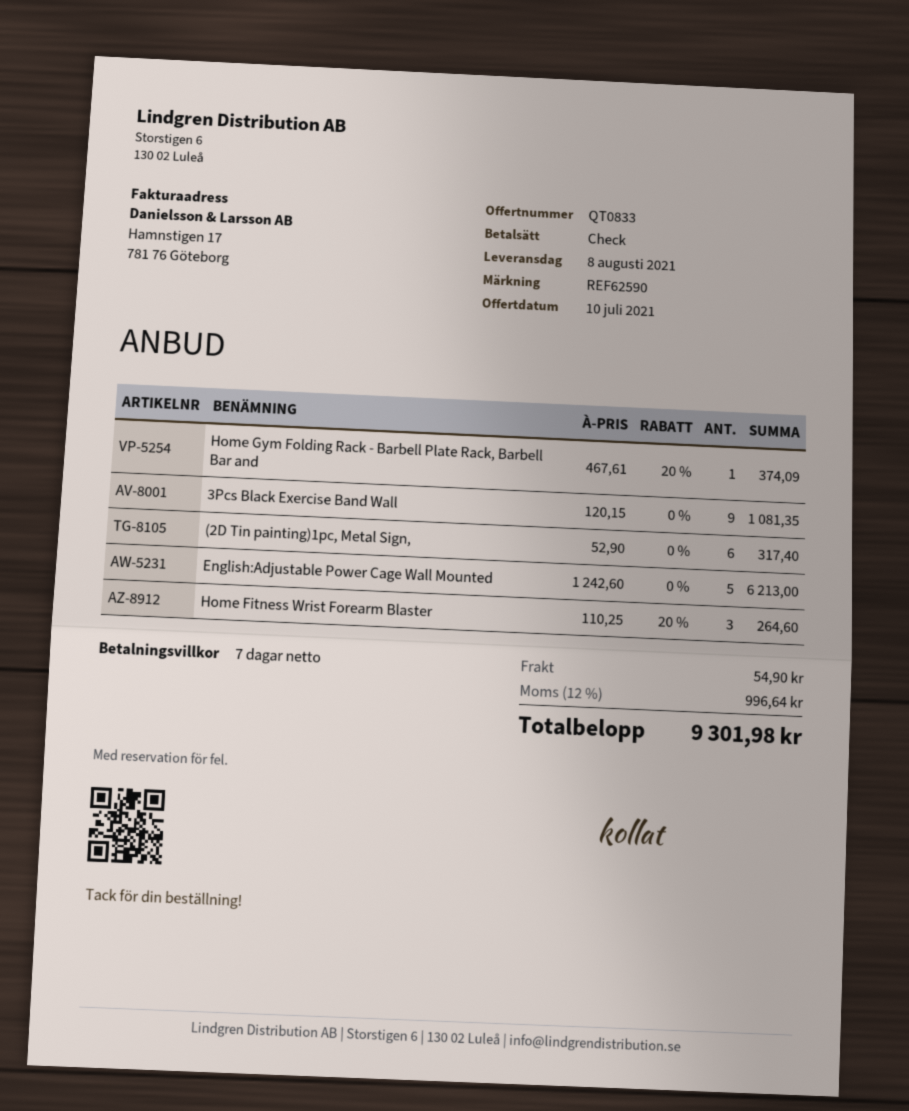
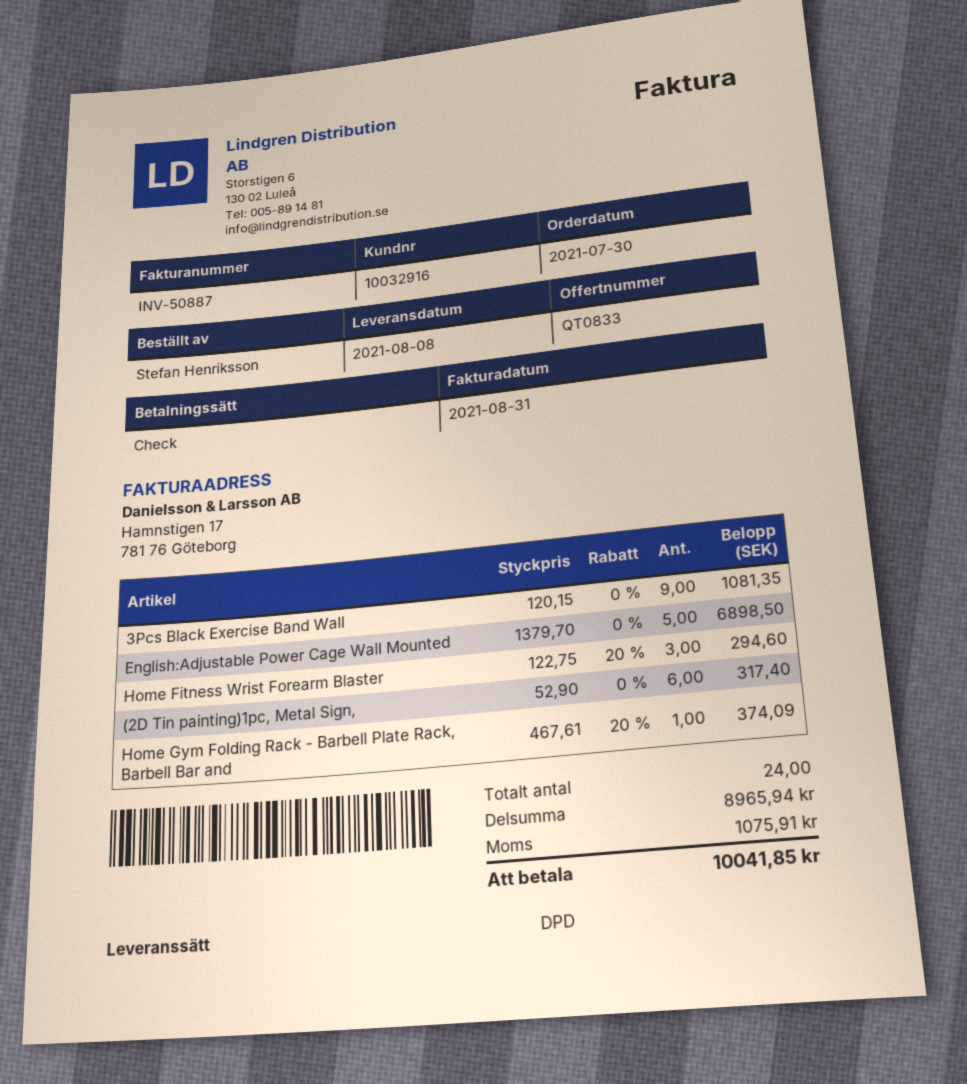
English:Adjustable Power Cage Wall Mounted: 5 x 1242.60 = 6213.00 -> 5 x 1379.70 = 6898.50
Home Fitness Wrist Forearm Blaster: 3 x 110.25 - 20% = 264.60 -> 3 x 122.75 - 20% = 294.60
shipping: 54.90 -> none
tax: 996.64 -> 1075.91
total: 9301.98 -> 10041.85

